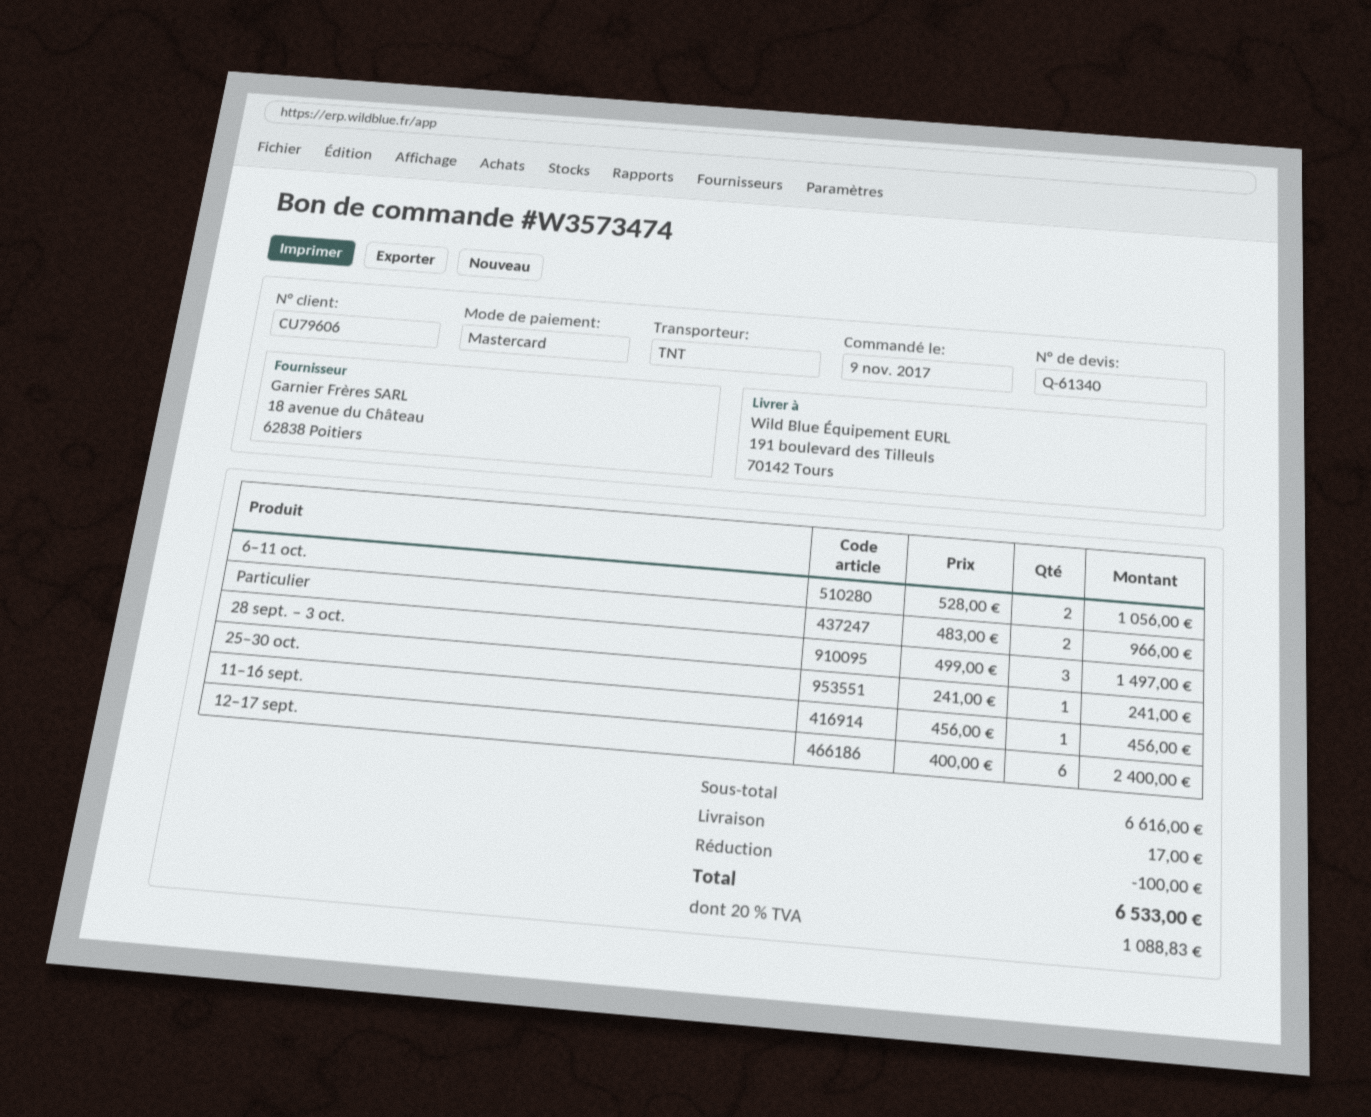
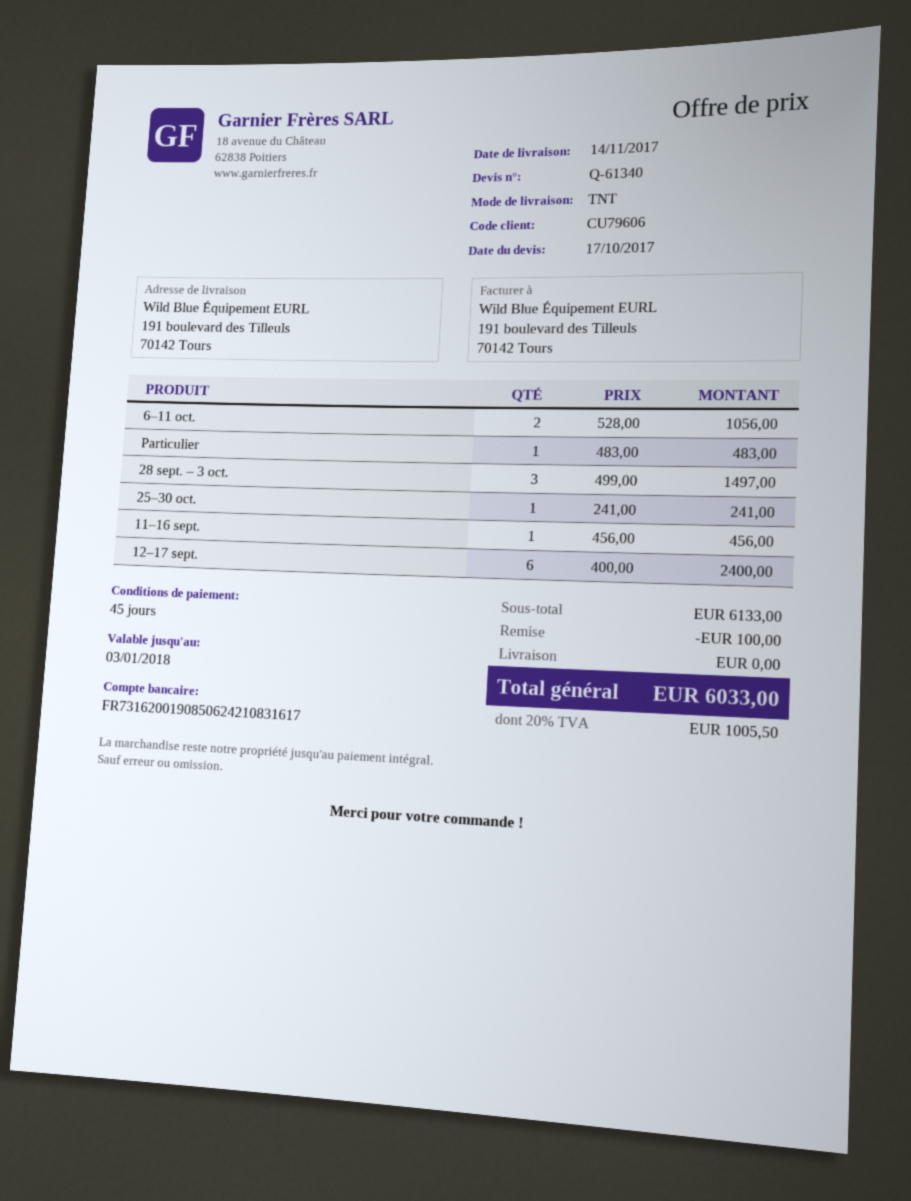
Particulier: 2 x 483.00 = 966.00 -> 1 x 483.00 = 483.00
subtotal: 6616.00 -> 6133.00
shipping: 17.00 -> 0.00
tax: 20% = 1088.83 -> 20% = 1005.50
total: 6533.00 -> 6033.00

